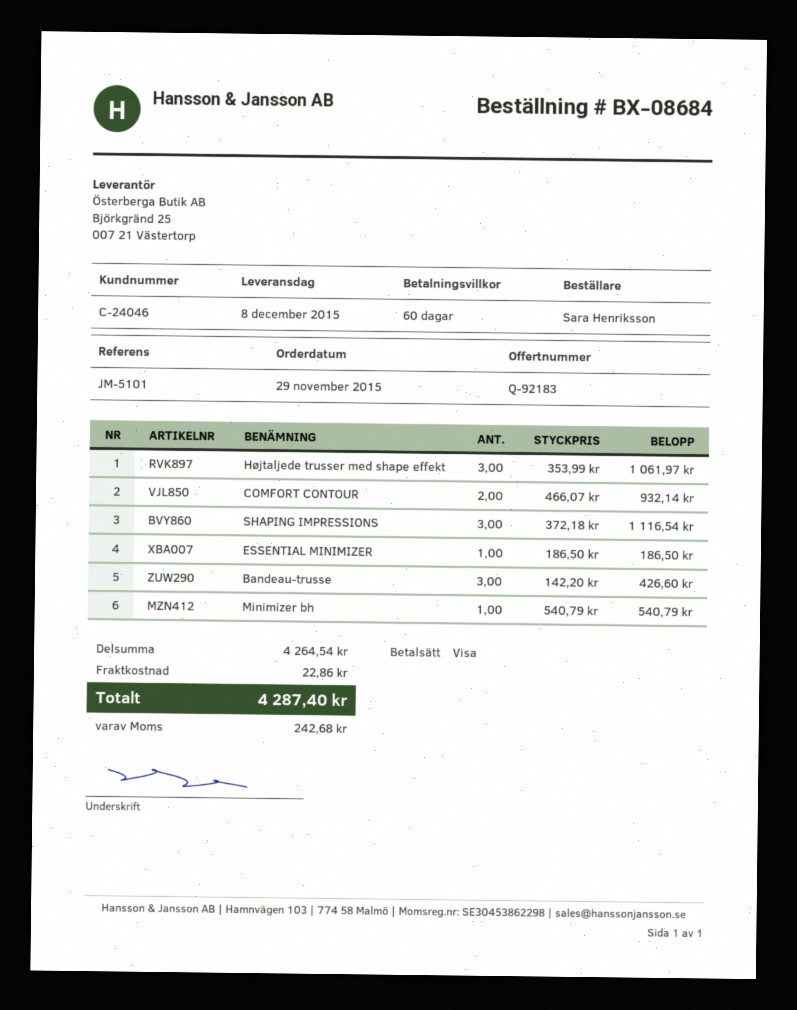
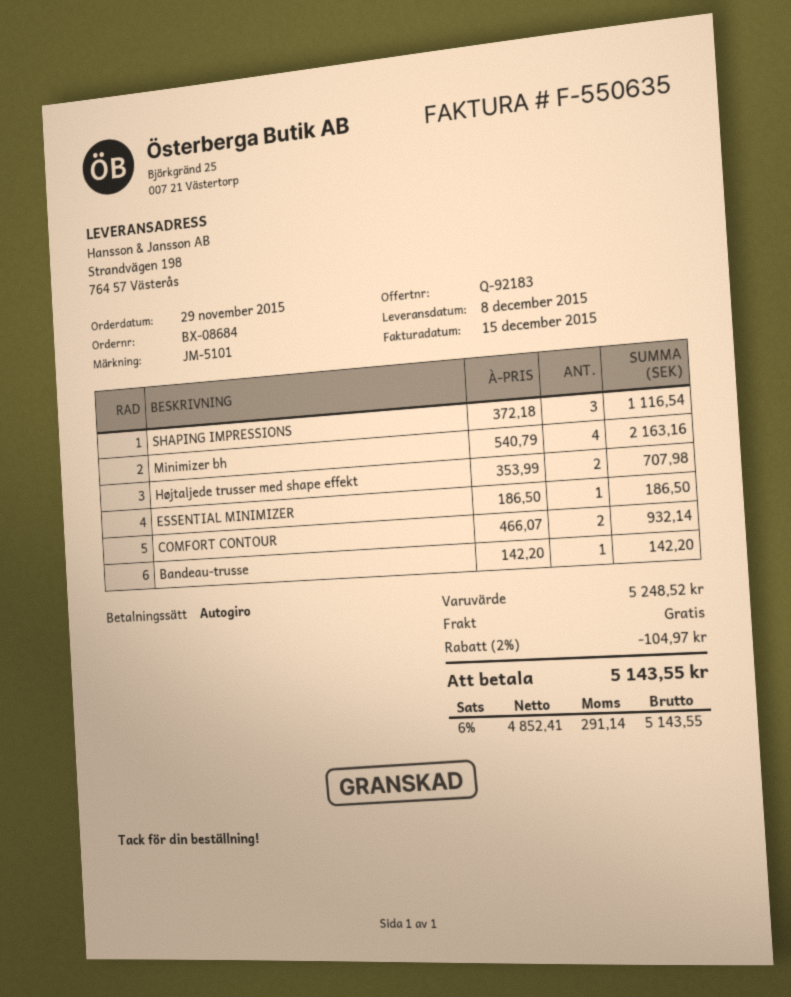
payment method: Visa -> direct debit
Højtaljede trusser med shape effekt: 3 x 353.99 = 1061.97 -> 2 x 353.99 = 707.98
Bandeau-trusse: 3 x 142.20 = 426.60 -> 1 x 142.20 = 142.20
Minimizer bh: 1 x 540.79 = 540.79 -> 4 x 540.79 = 2163.16
subtotal: 4264.54 -> 5248.52
discount: none -> 2% = 104.97
shipping: 22.86 -> 0.00
tax: 242.68 -> 291.14
total: 4287.40 -> 5143.55

